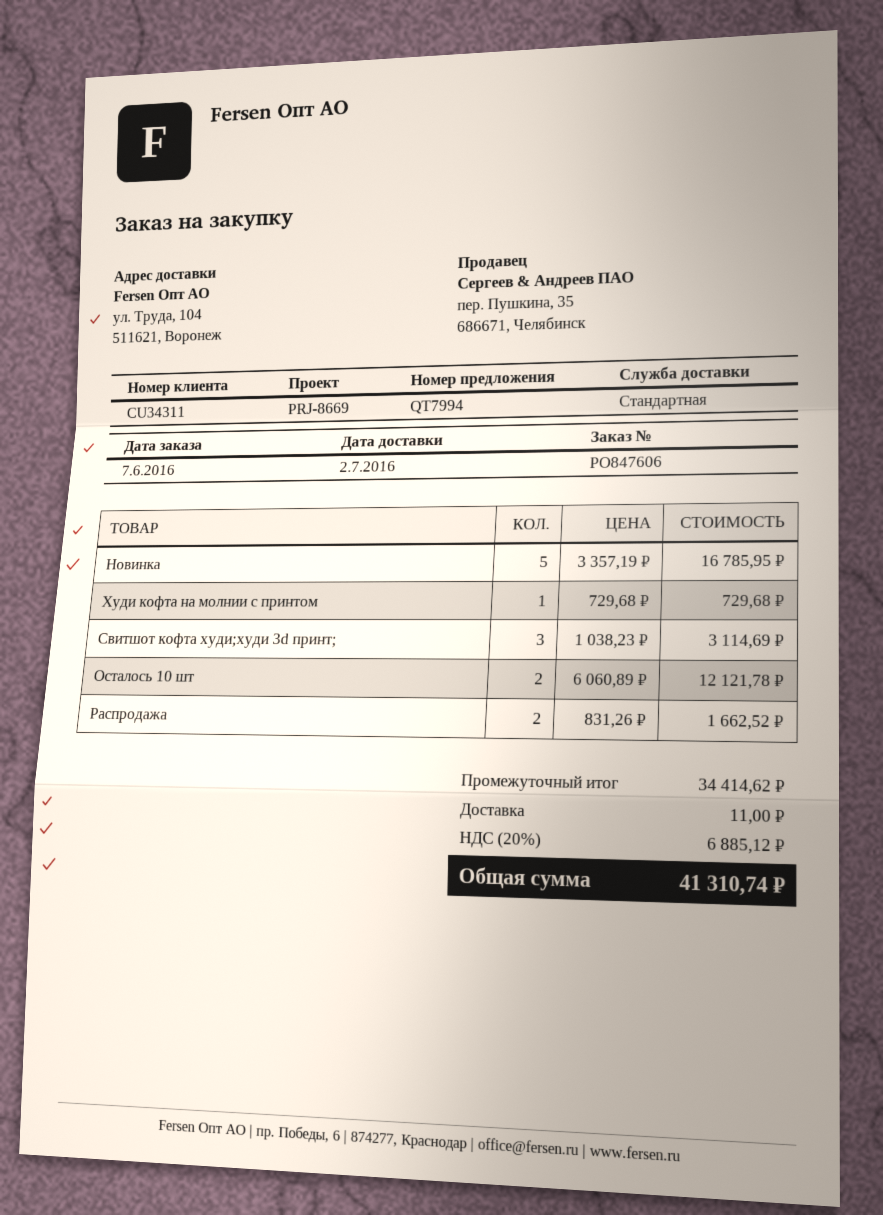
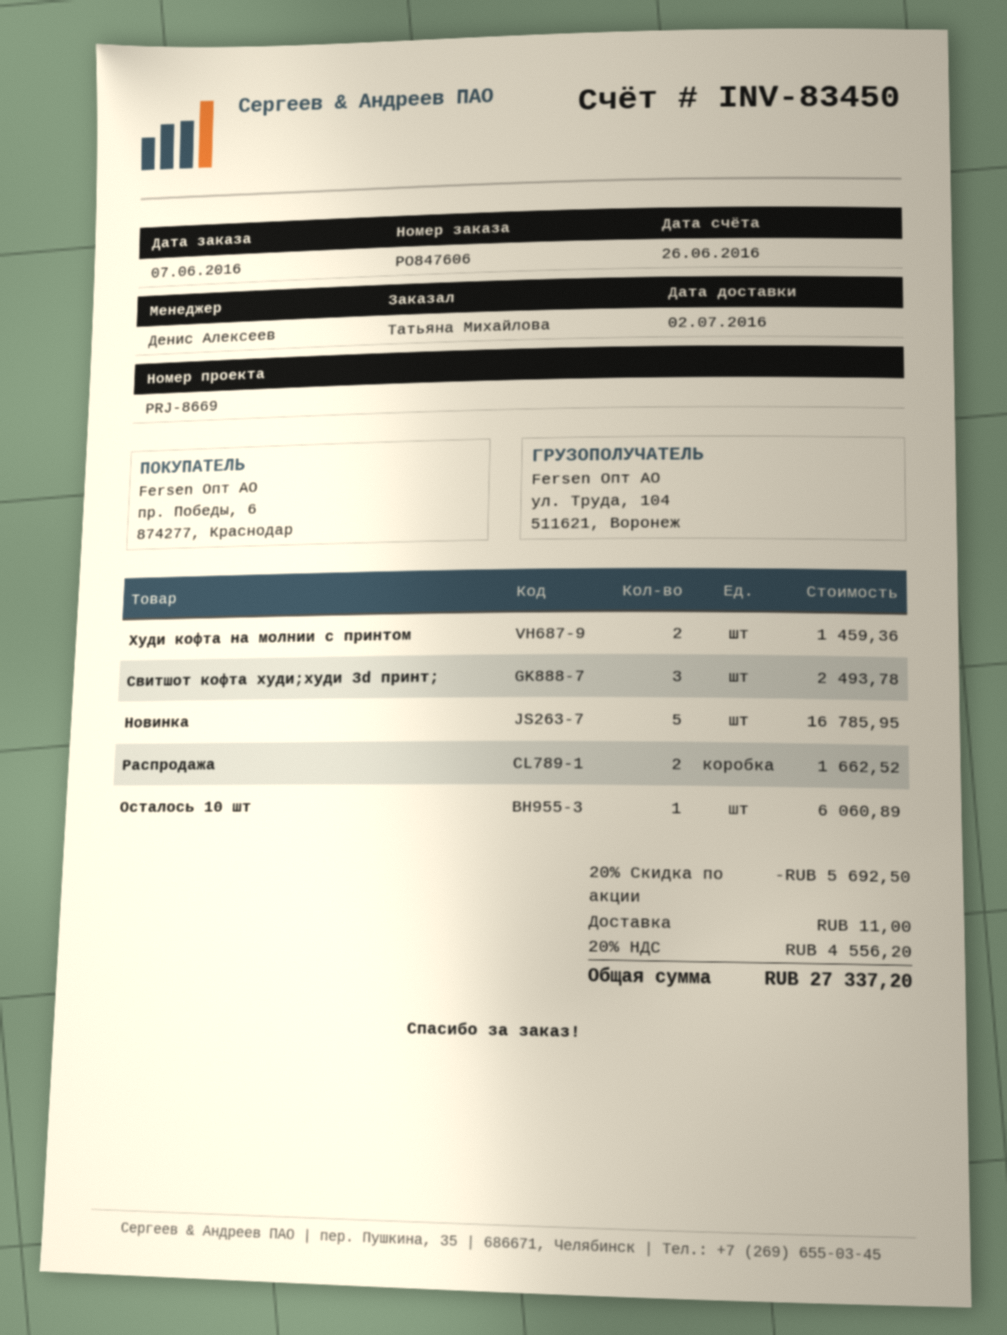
Худи кофта на молнии с принтом: 1 for 729.68 -> 2 for 1459.36
Свитшот кофта худи;худи 3d принт;: 3 for 3114.69 -> 3 for 2493.78
Осталось 10 шт: 2 for 12121.78 -> 1 for 6060.89
discount: none -> 20% = 5692.50
tax: 20% = 6885.12 -> 20% = 4556.20
total: 41310.74 -> 27337.20

